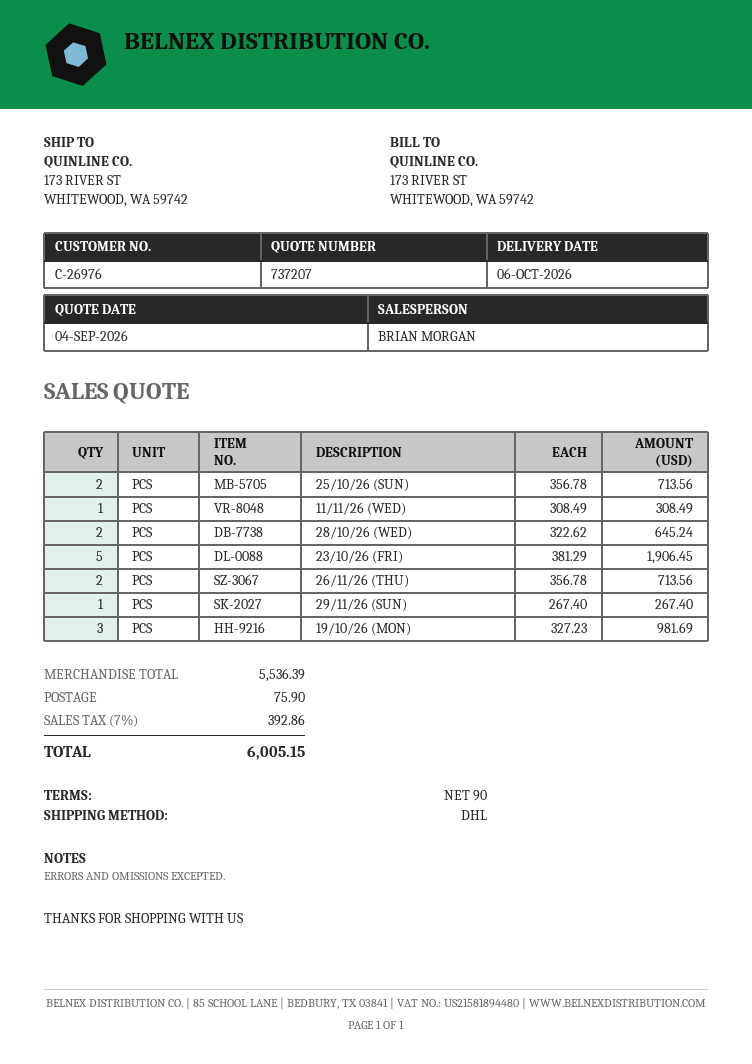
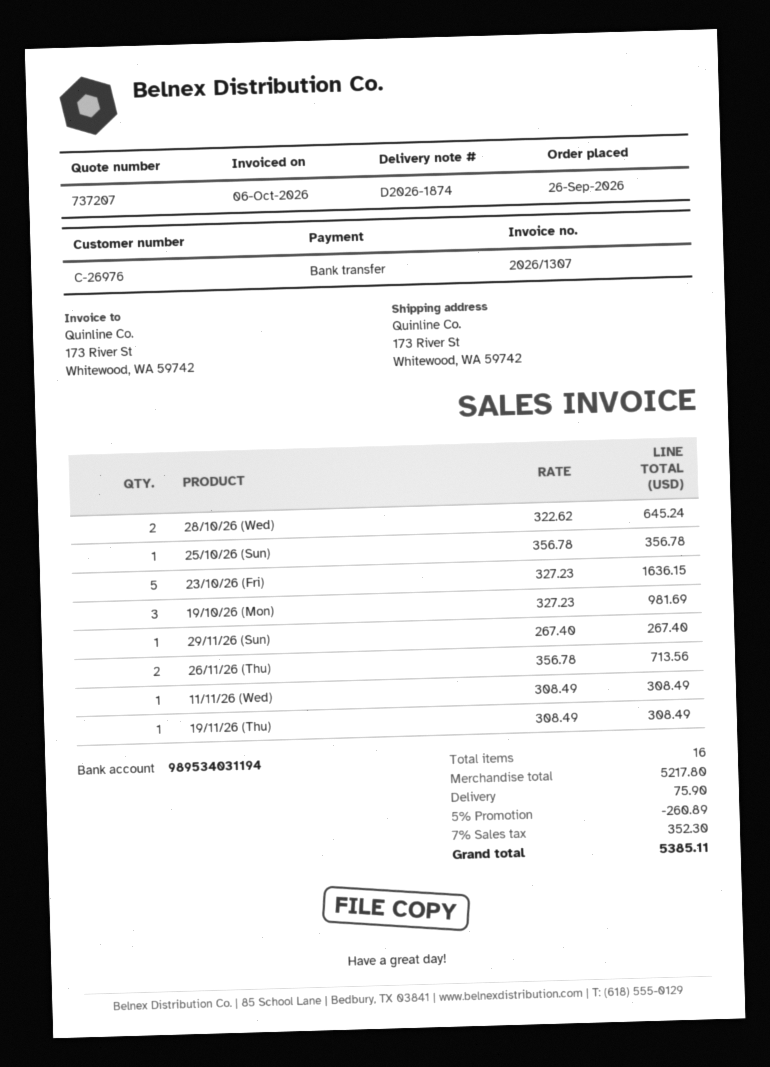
25/10/26 (SUN): 2 x 356.78 = 713.56 -> 1 x 356.78 = 356.78
23/10/26 (FRI): 5 x 381.29 = 1906.45 -> 5 x 327.23 = 1636.15
19/11/26 (Thu): none -> 1 x 308.49 = 308.49
subtotal: 5536.39 -> 5217.80
discount: none -> 5% = 260.89
tax: 7% = 392.86 -> 7% = 352.30
total: 6005.15 -> 5385.11

